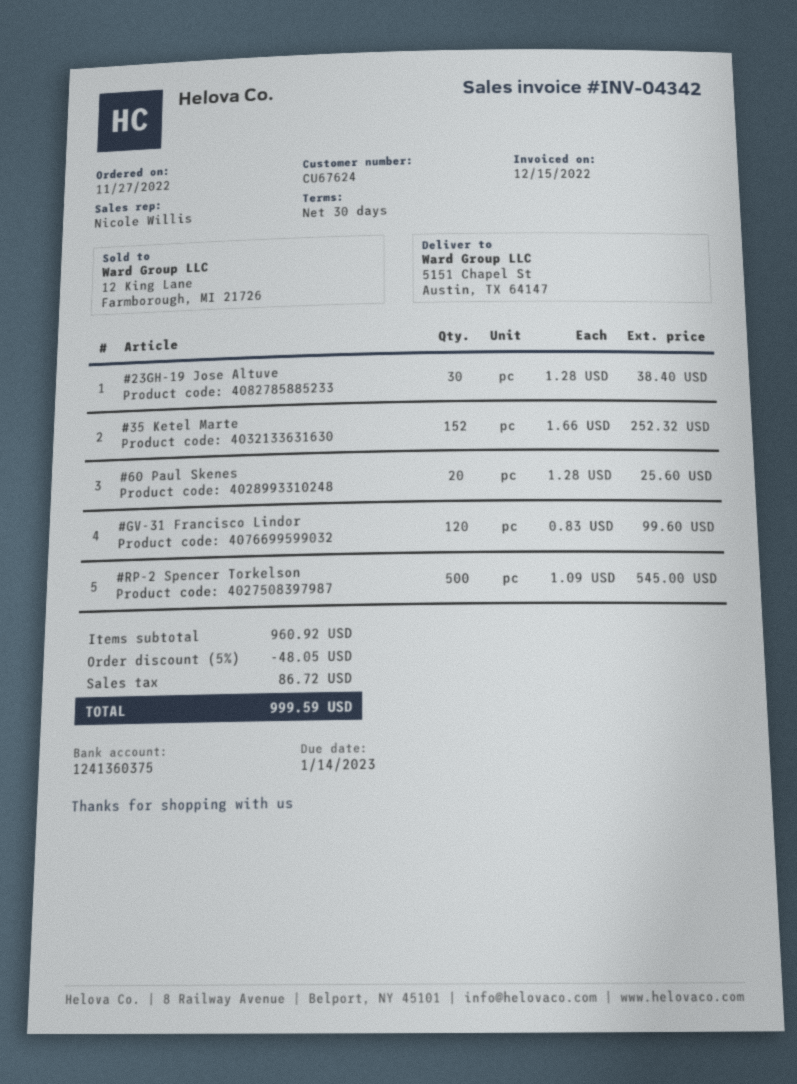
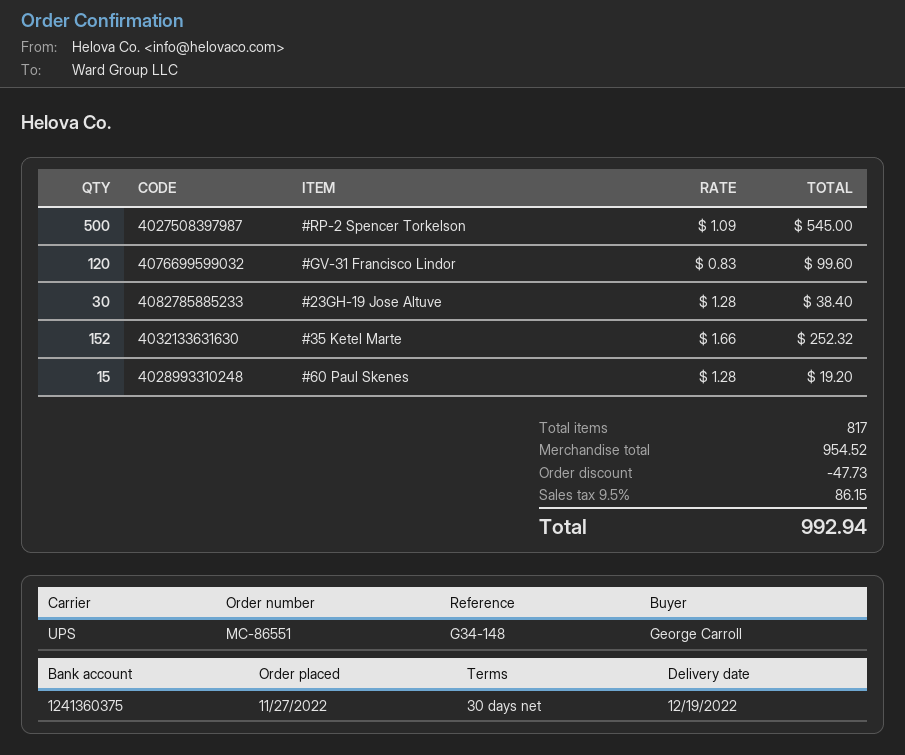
#60 Paul Skenes: 20 x 1.28 = 25.60 -> 15 x 1.28 = 19.20
subtotal: 960.92 -> 954.52
discount: 48.05 -> 47.73
tax: 86.72 -> 86.15
total: 999.59 -> 992.94

